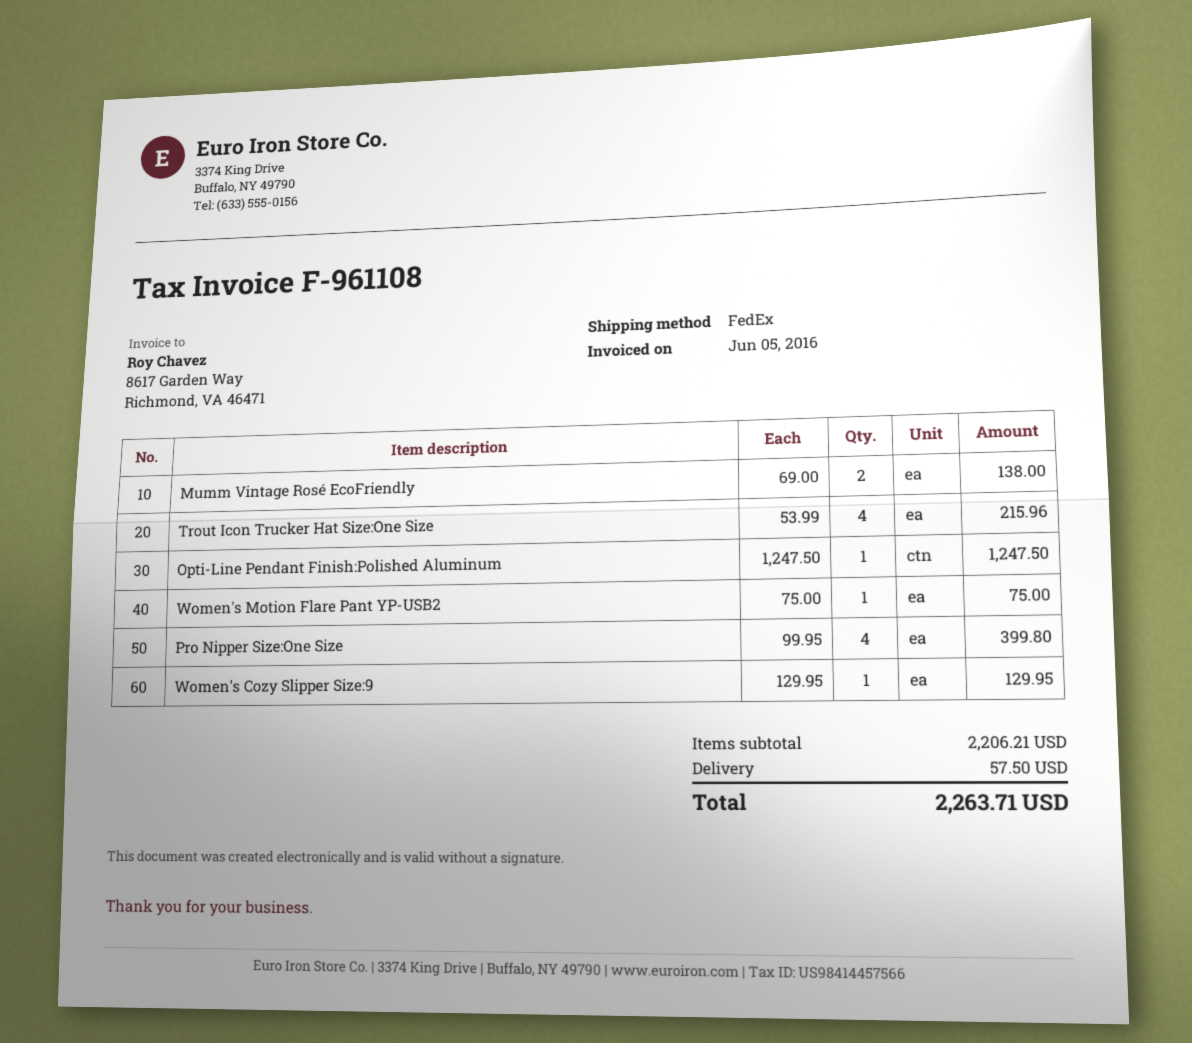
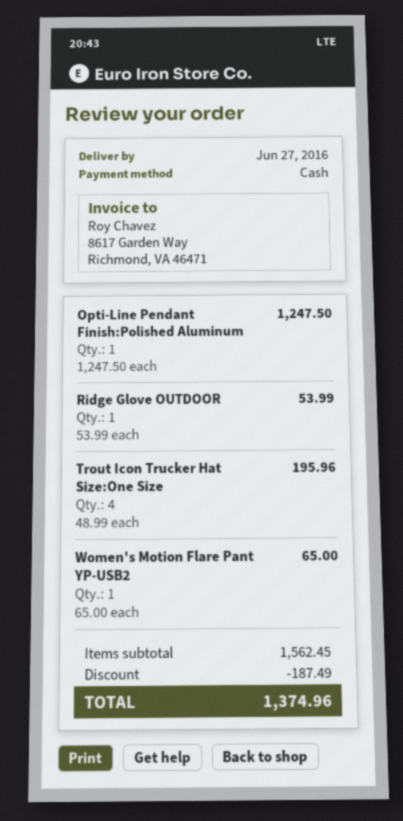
Mumm Vintage Rosé EcoFriendly: 2 x 69.00 = 138.00 -> none
Trout Icon Trucker Hat Size:One Size: 4 x 53.99 = 215.96 -> 4 x 48.99 = 195.96
Women's Motion Flare Pant YP-USB2: 1 x 75.00 = 75.00 -> 1 x 65.00 = 65.00
Pro Nipper Size:One Size: 4 x 99.95 = 399.80 -> none
Women's Cozy Slipper Size:9: 1 x 129.95 = 129.95 -> none
Ridge Glove OUTDOOR: none -> 1 x 53.99 = 53.99
subtotal: 2206.21 -> 1562.45
discount: none -> 187.49
shipping: 57.50 -> none
total: 2263.71 -> 1374.96

